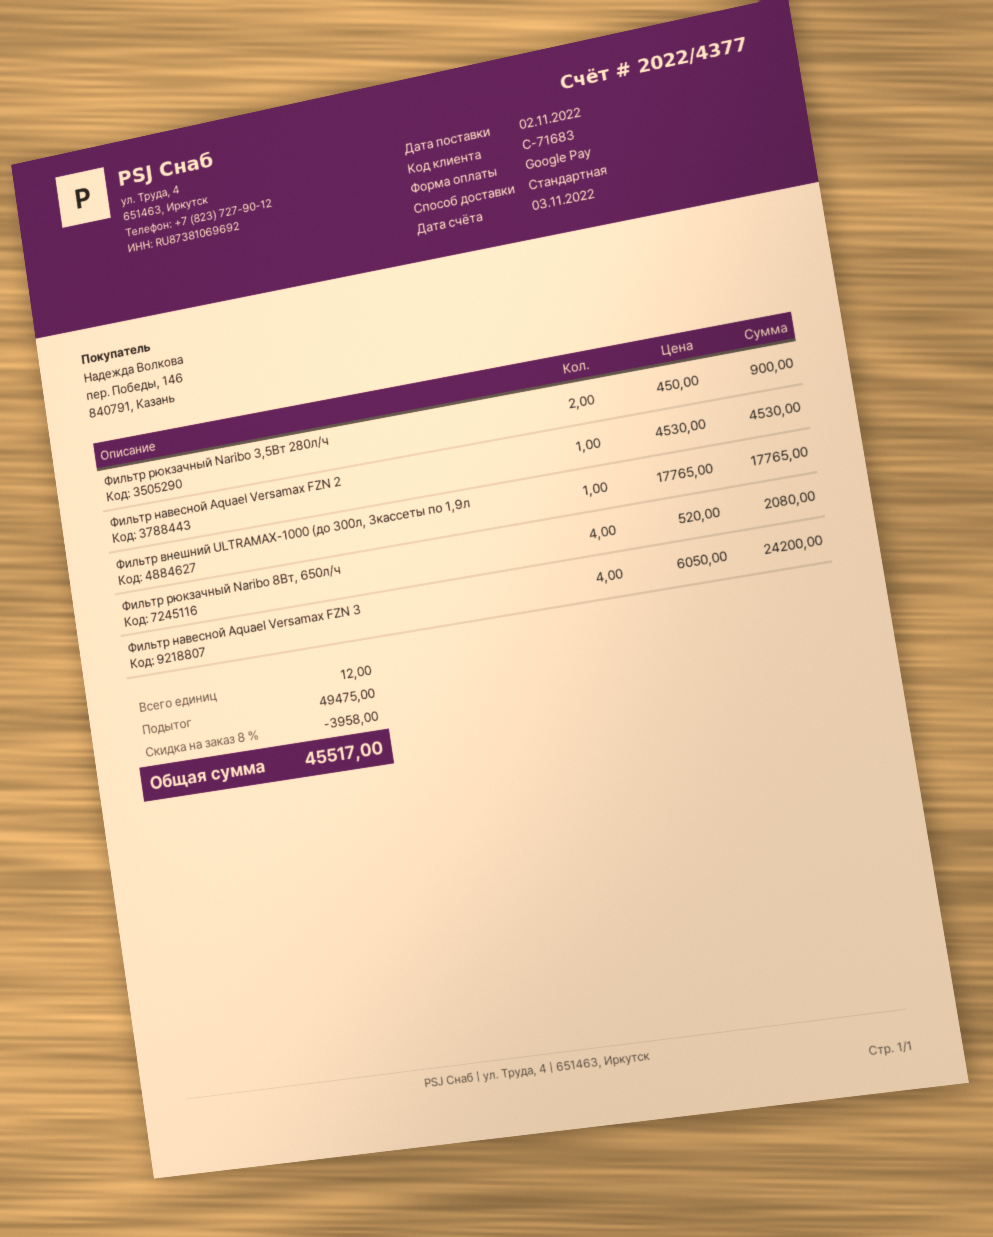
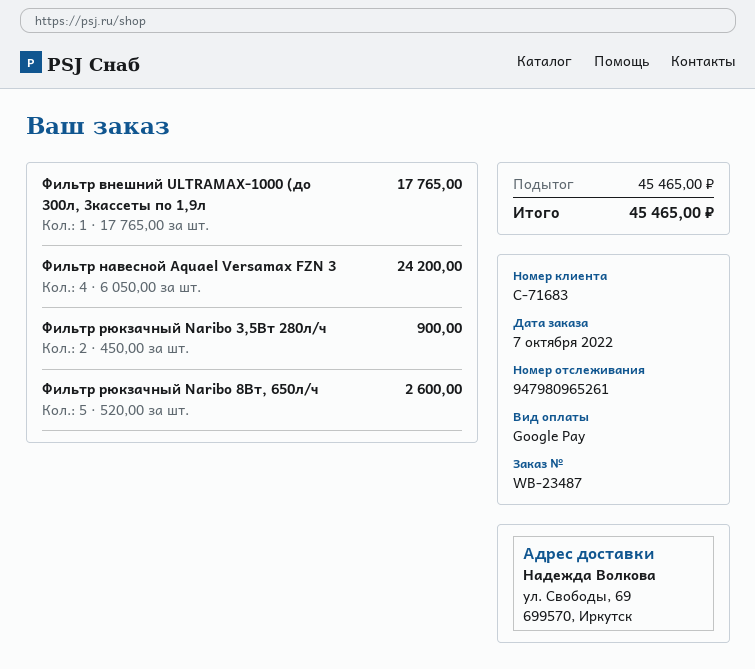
Фильтр навесной Aquael Versamax FZN 2: 1 x 4530.00 = 4530.00 -> none
Фильтр рюкзачный Naribo 8Вт, 650л/ч: 4 x 520.00 = 2080.00 -> 5 x 520.00 = 2600.00
subtotal: 49475.00 -> 45465.00
discount: 8% = 3958.00 -> none
total: 45517.00 -> 45465.00

